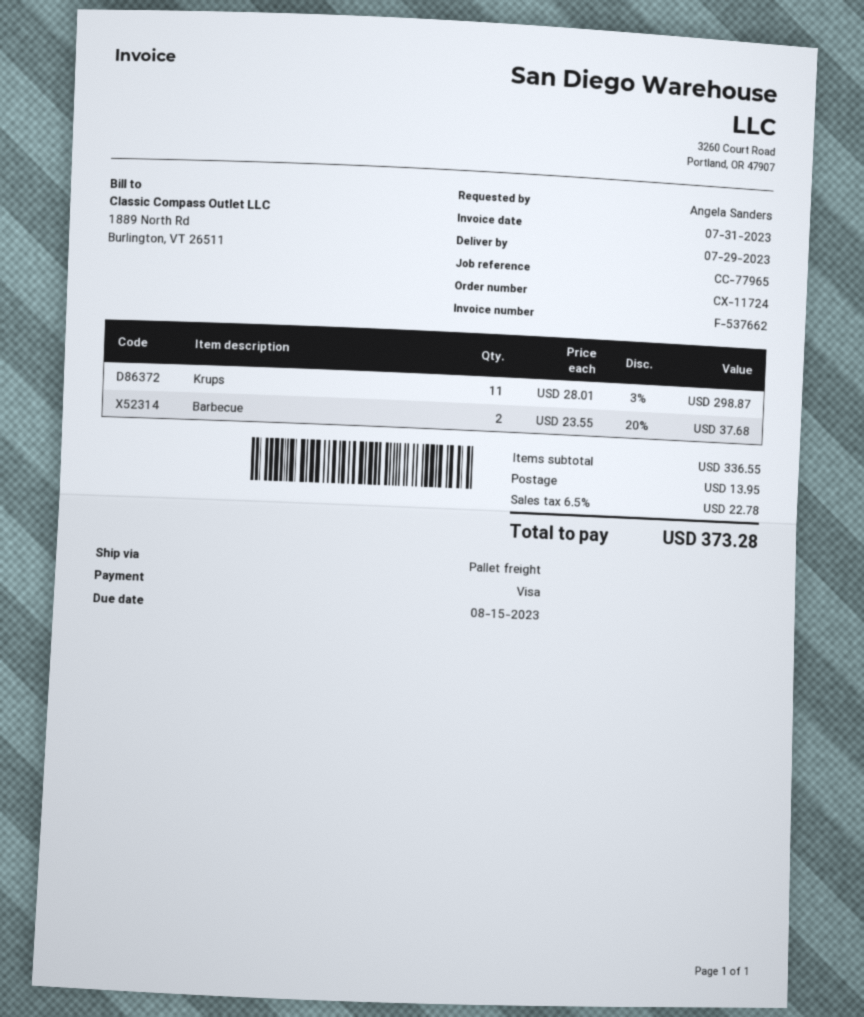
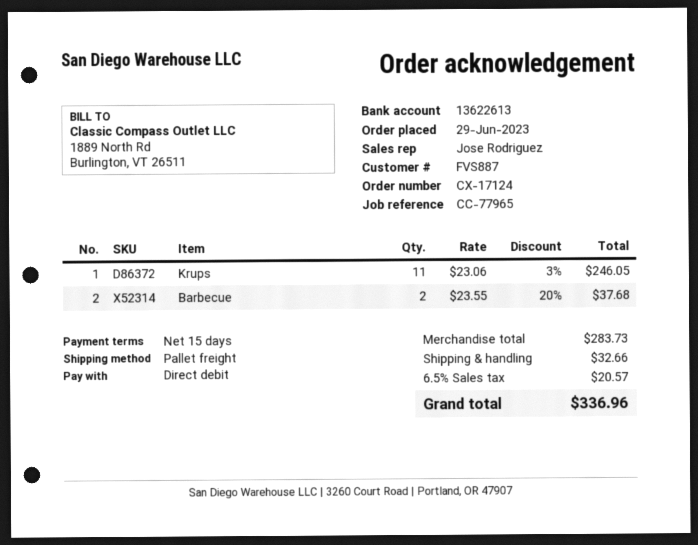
order number: CX-11724 -> CX-17124
payment method: Visa -> direct debit
Krups: 11 x 28.01 - 3% = 298.87 -> 11 x 23.06 - 3% = 246.05
subtotal: 336.55 -> 283.73
shipping: 13.95 -> 32.66
tax: 6.5% = 22.78 -> 6.5% = 20.57
total: 373.28 -> 336.96

